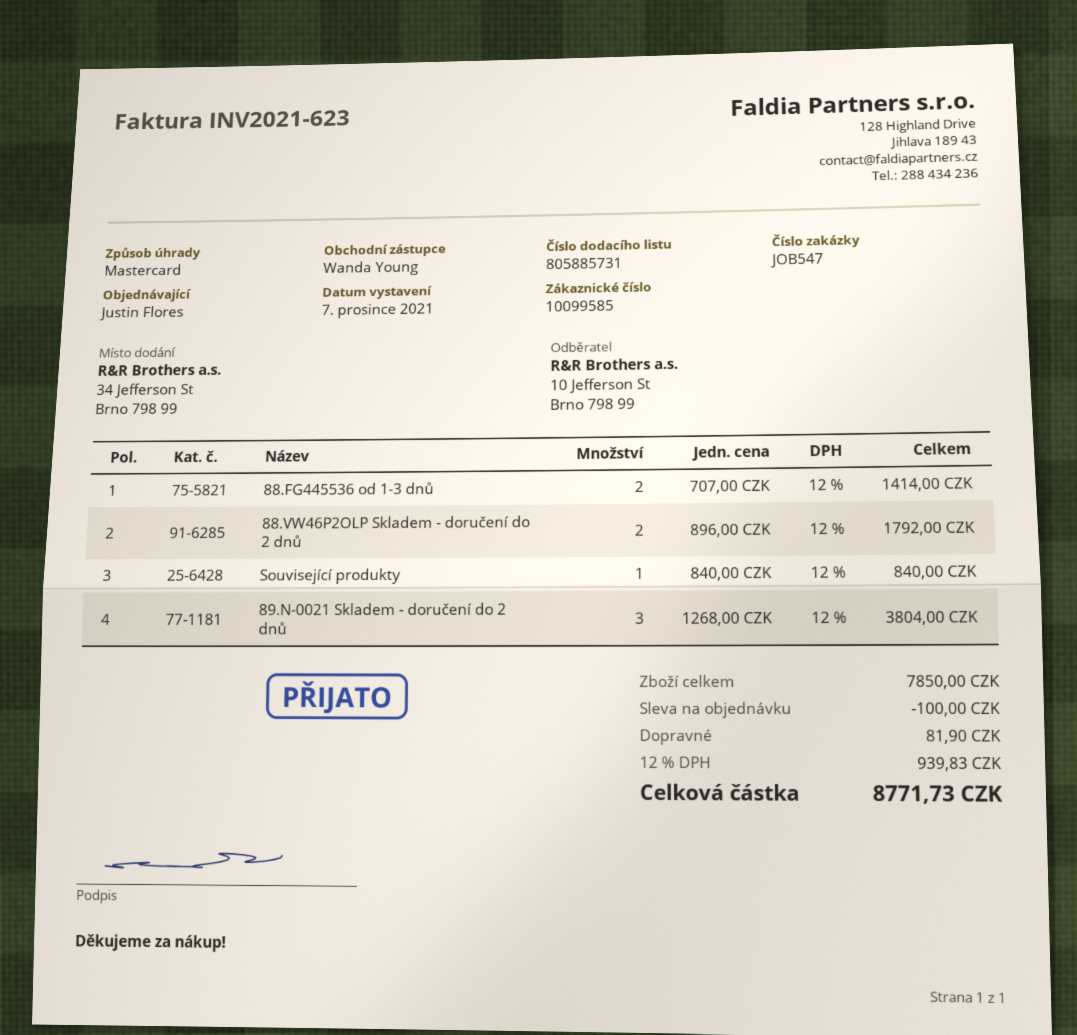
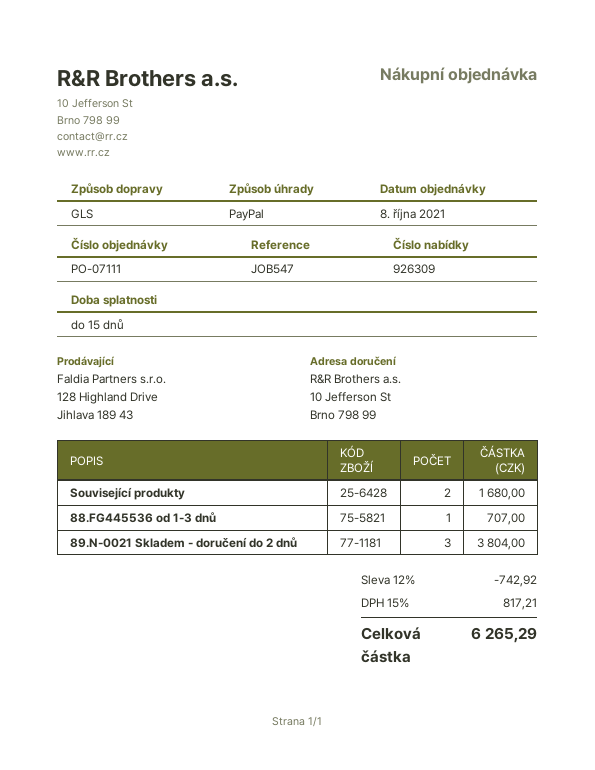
payment method: Mastercard -> PayPal
ship to: 34 Jefferson St, Brno 798 99 -> 10 Jefferson St, Brno 798 99
88.FG445536 od 1-3 dnů: 2 for 1414.00 -> 1 for 707.00
88.VW46P2OLP Skladem - doručení do 2 dnů: 2 for 1792.00 -> none
Související produkty: 1 for 840.00 -> 2 for 1680.00
discount: 100.00 -> 742.92
shipping: 81.90 -> none
tax: 12% = 939.83 -> 15% = 817.21
total: 8771.73 -> 6265.29

